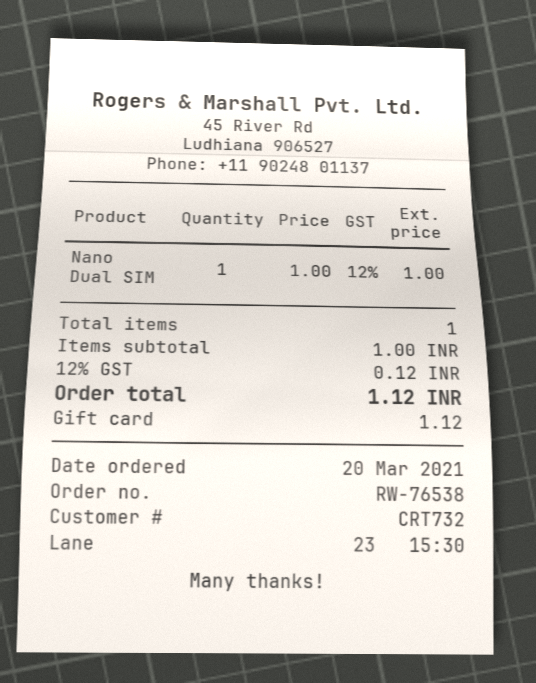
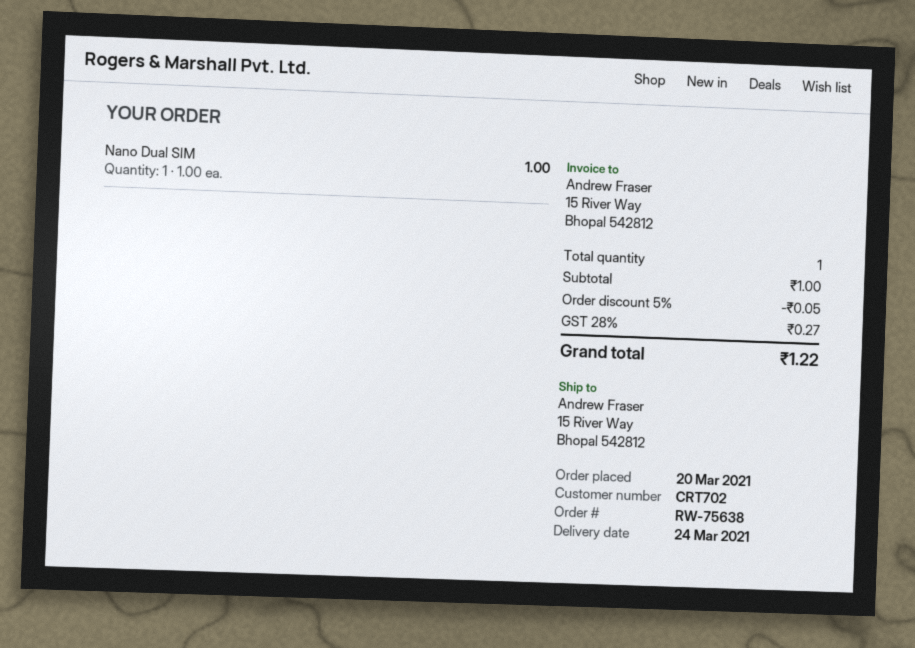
order number: RW-76538 -> RW-75638
customer number: CRT732 -> CRT702
discount: none -> 5% = 0.05
tax: 12% = 0.12 -> 28% = 0.27
total: 1.12 -> 1.22

